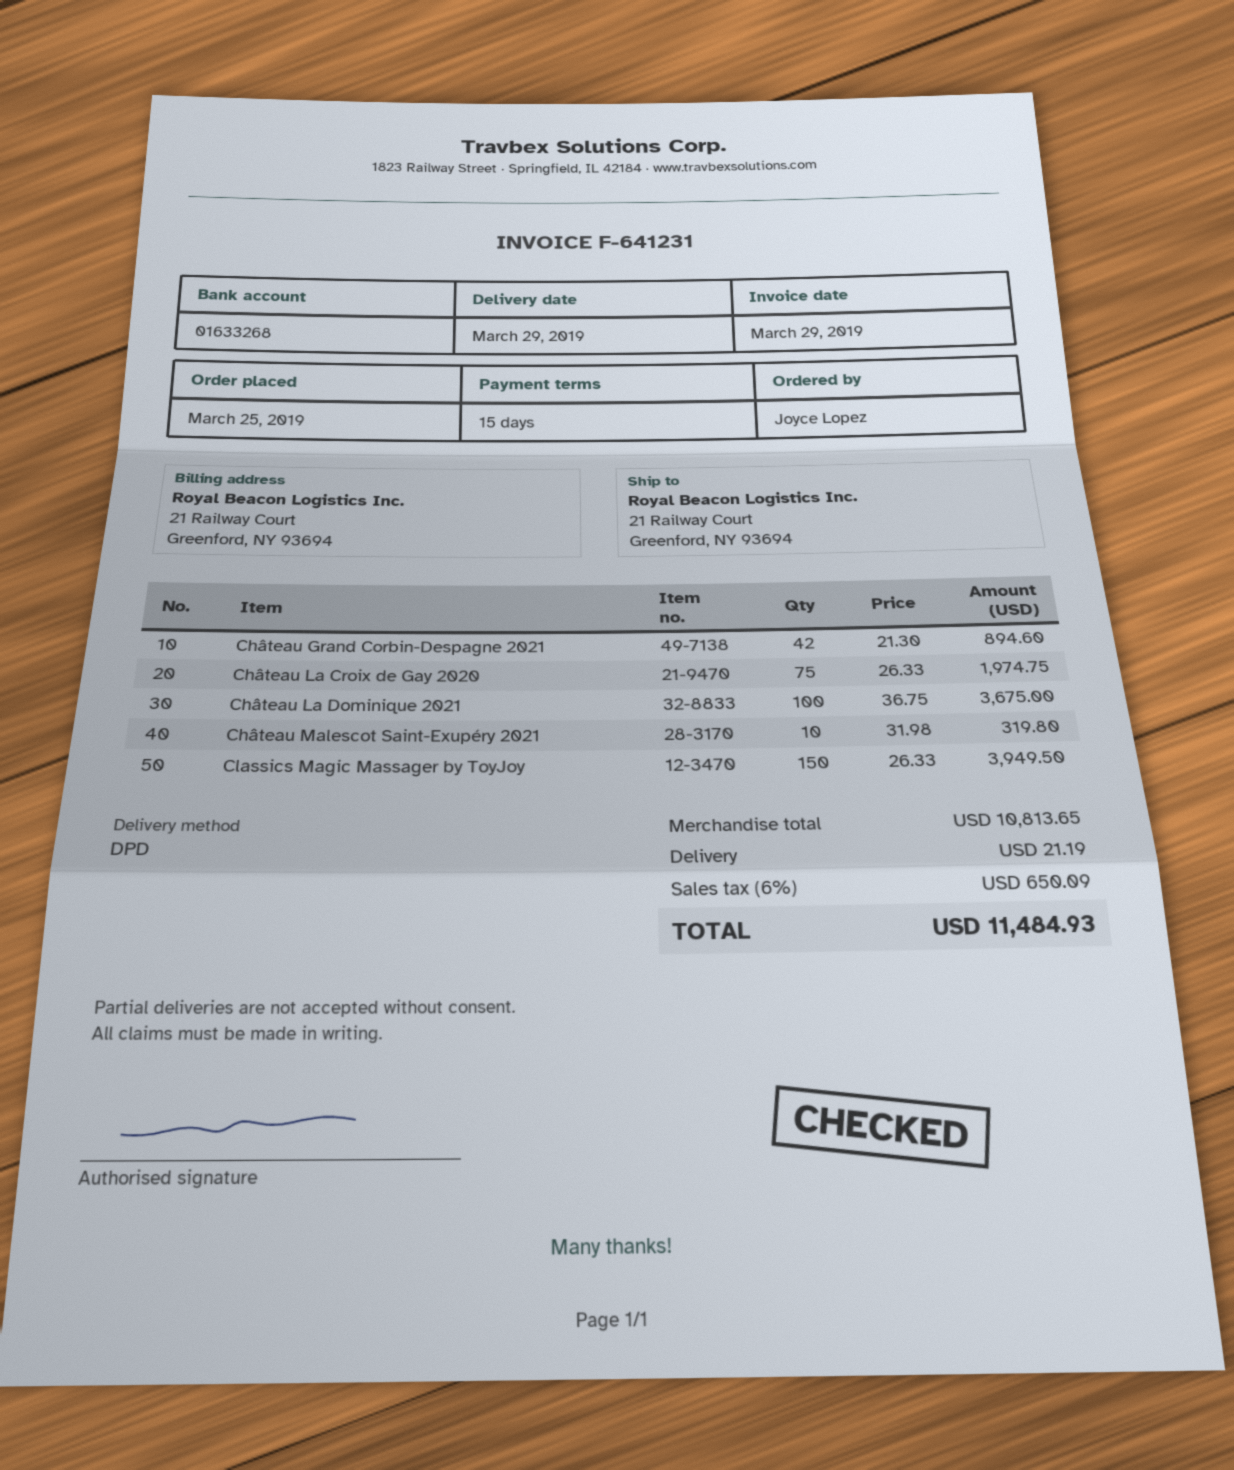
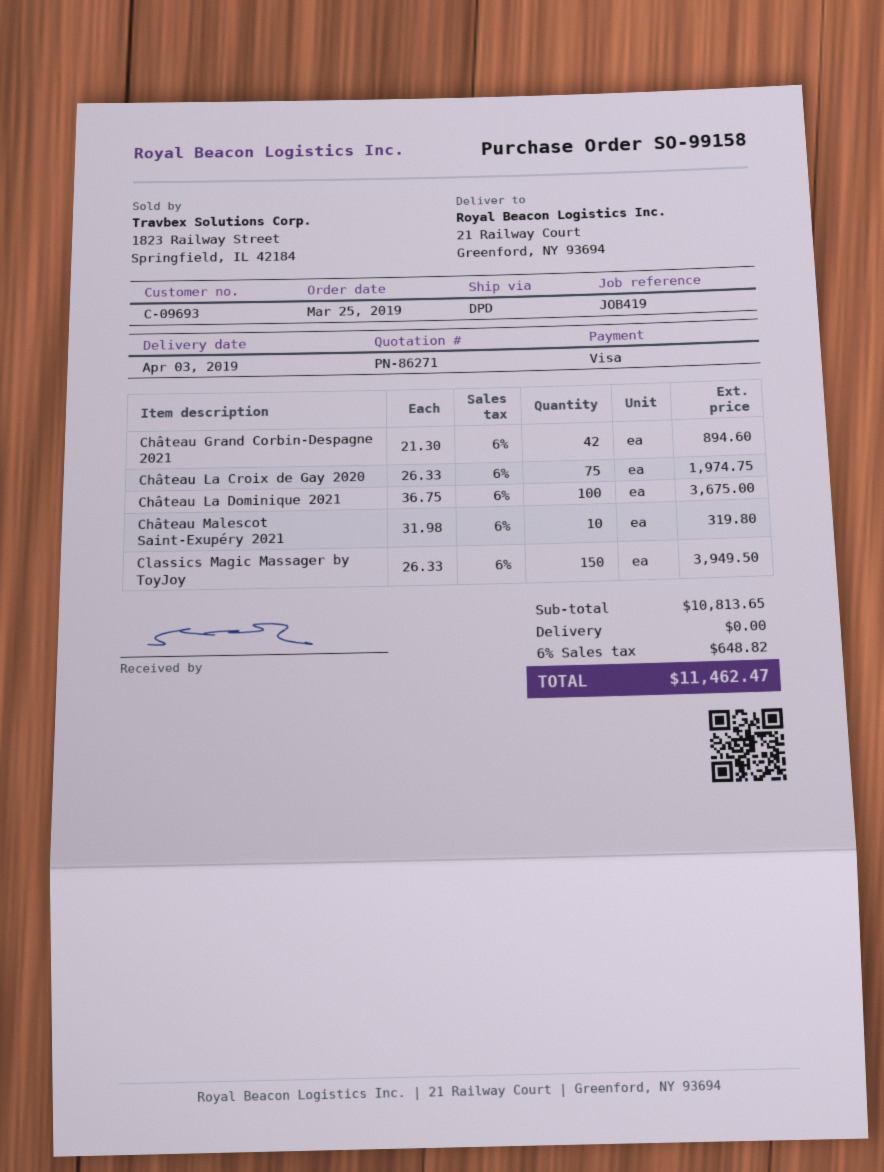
delivery date: 2019-03-29 -> 2019-04-03
shipping: 21.19 -> 0.00
tax: 6% = 650.09 -> 6% = 648.82
total: 11484.93 -> 11462.47

